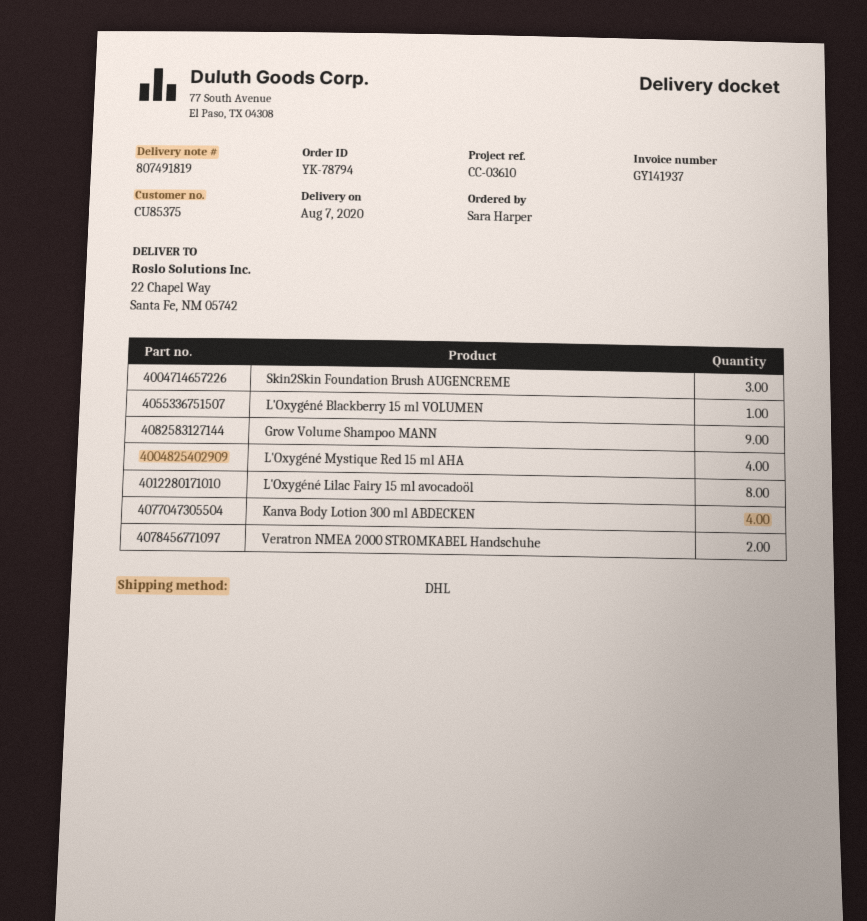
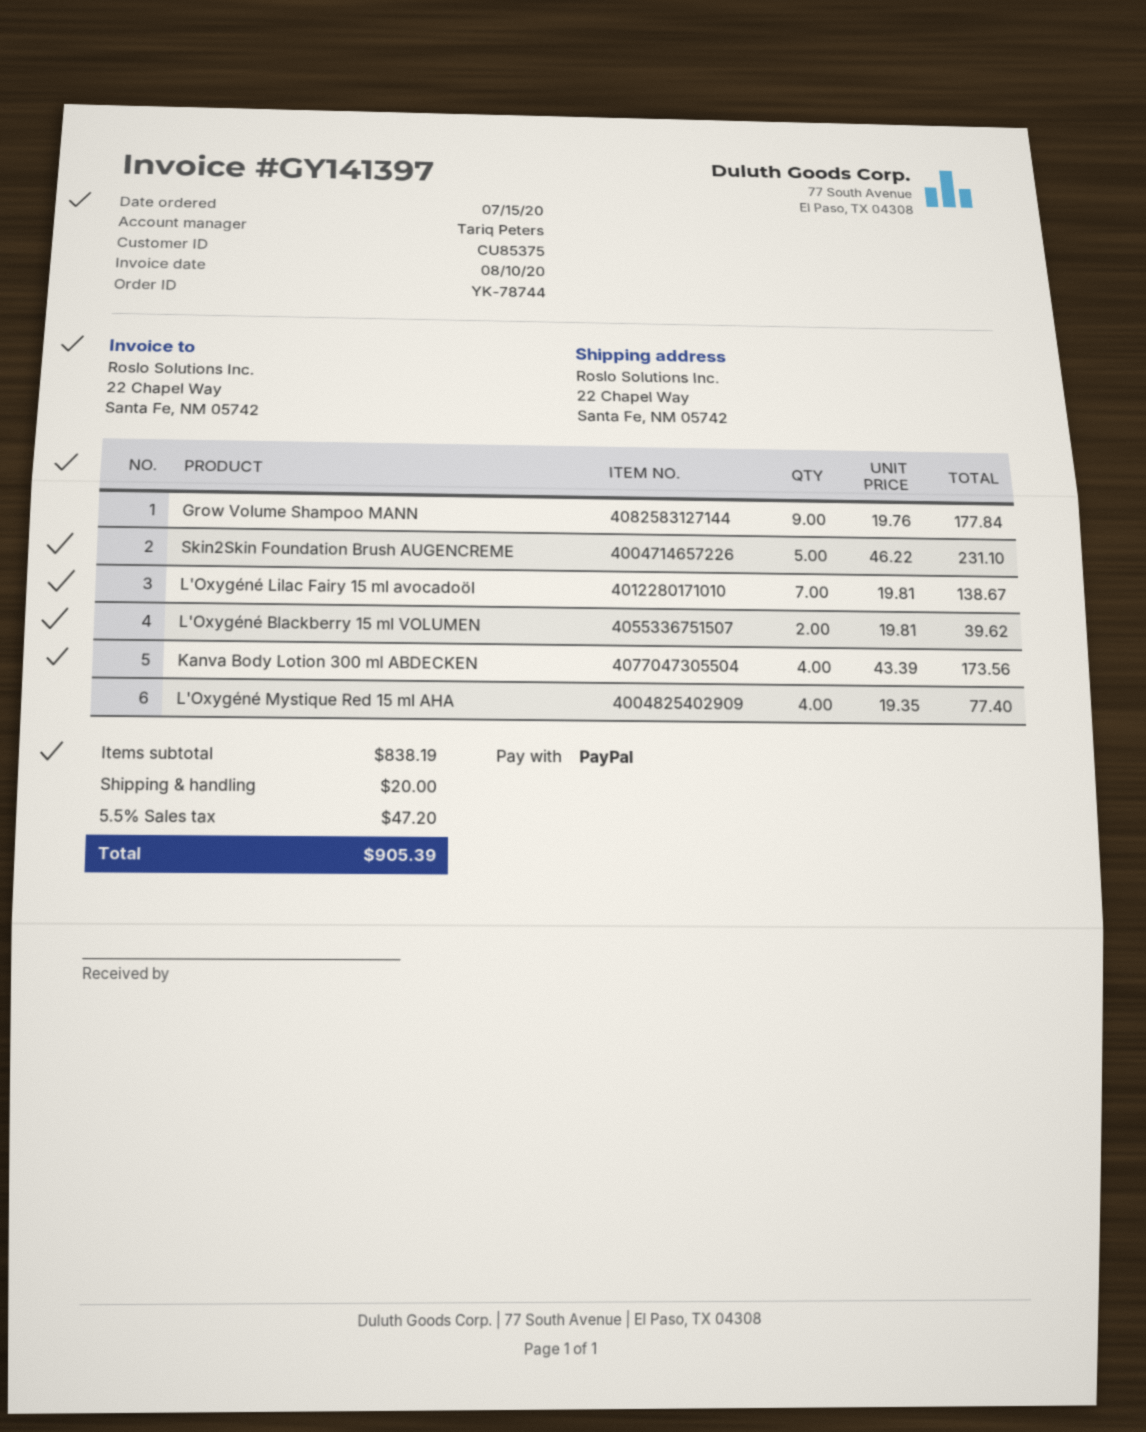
order number: YK-78794 -> YK-78744
invoice number: GY141937 -> GY141397
Skin2Skin Foundation Brush AUGENCREME: 3 -> 5
L'Oxygéné Blackberry 15 ml VOLUMEN: 1 -> 2
L'Oxygéné Lilac Fairy 15 ml avocadoöl: 8 -> 7
Veratron NMEA 2000 STROMKABEL Handschuhe: 2 -> none

